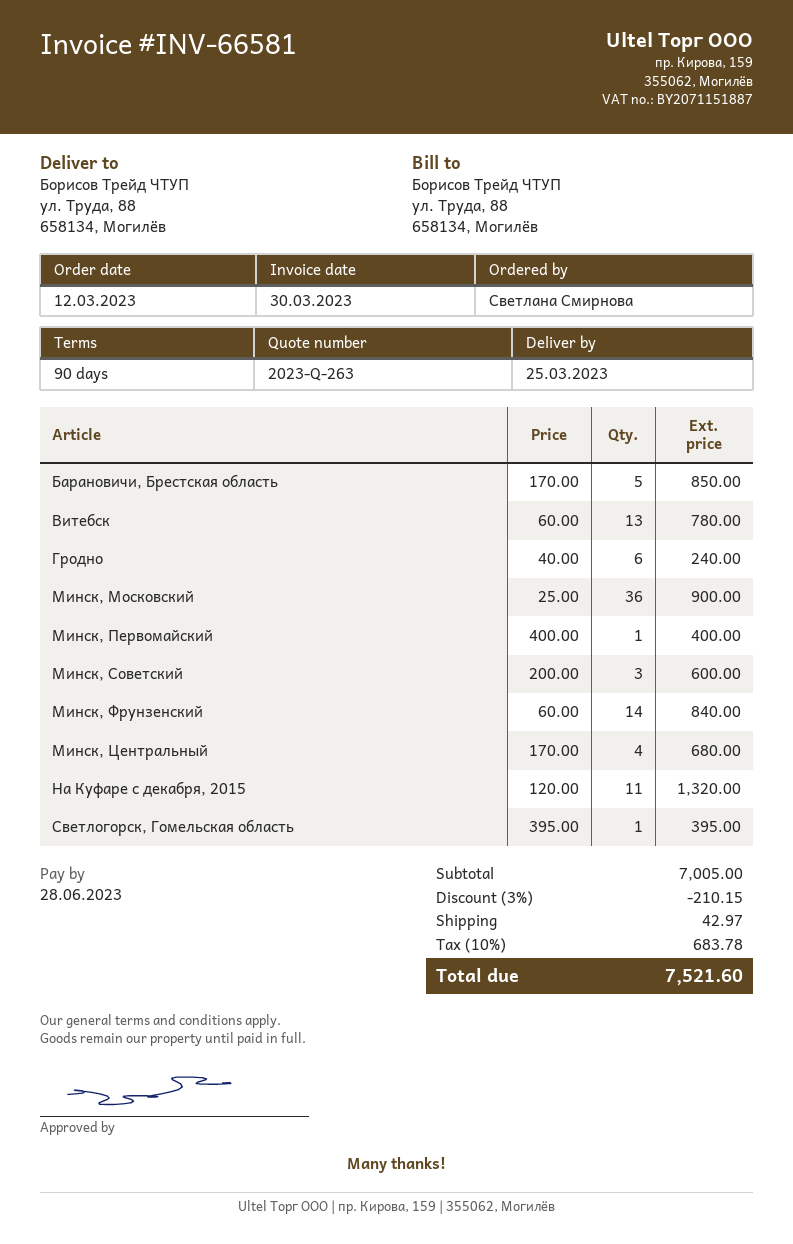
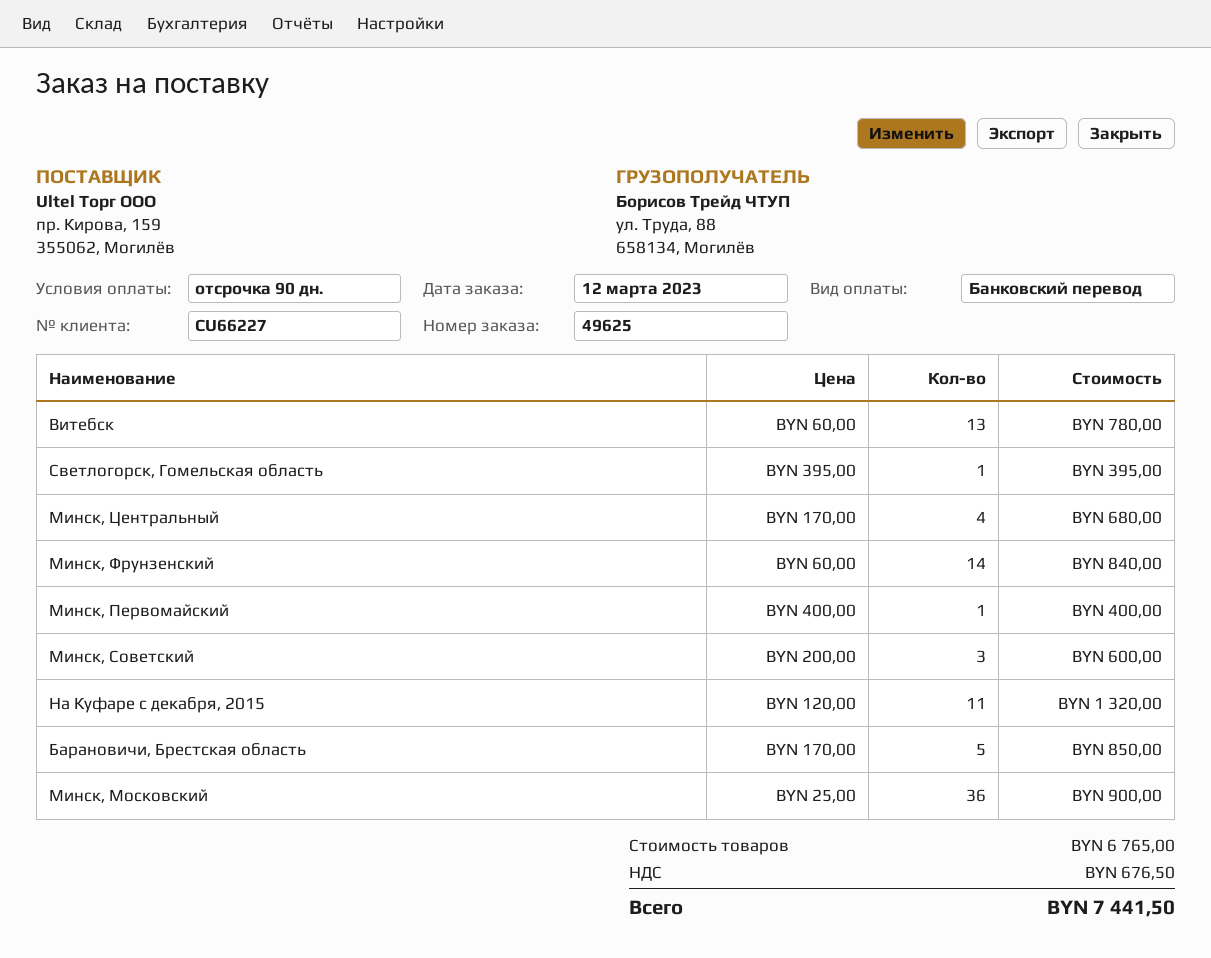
Гродно: 6 x 40.00 = 240.00 -> none
subtotal: 7005.00 -> 6765.00
discount: 3% = 210.15 -> none
shipping: 42.97 -> none
tax: 683.78 -> 676.50
total: 7521.60 -> 7441.50

